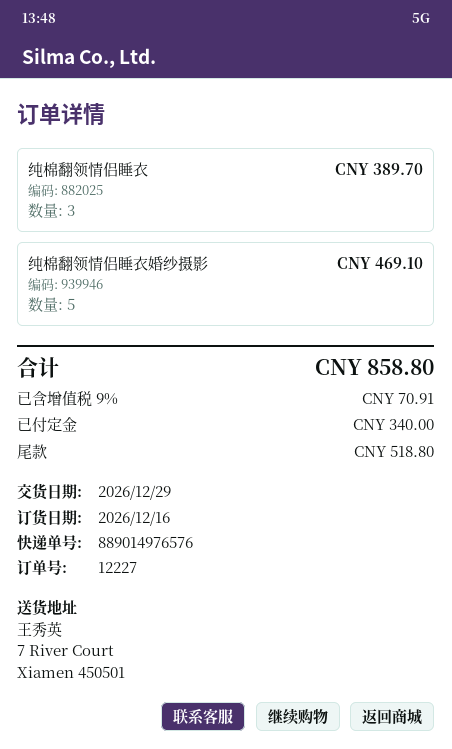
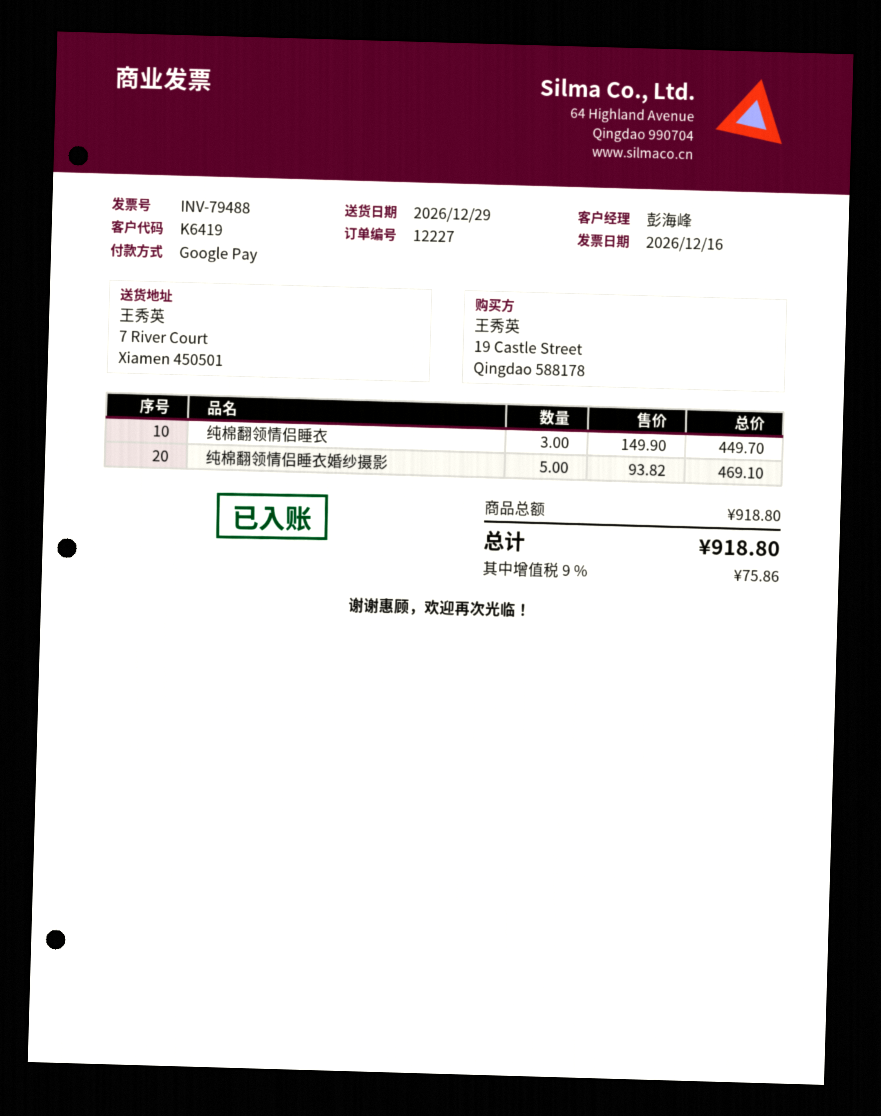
纯棉翻领情侣睡衣: 3 for 389.70 -> 3 for 449.70
tax: 9% = 70.91 -> 9% = 75.86
total: 858.80 -> 918.80

